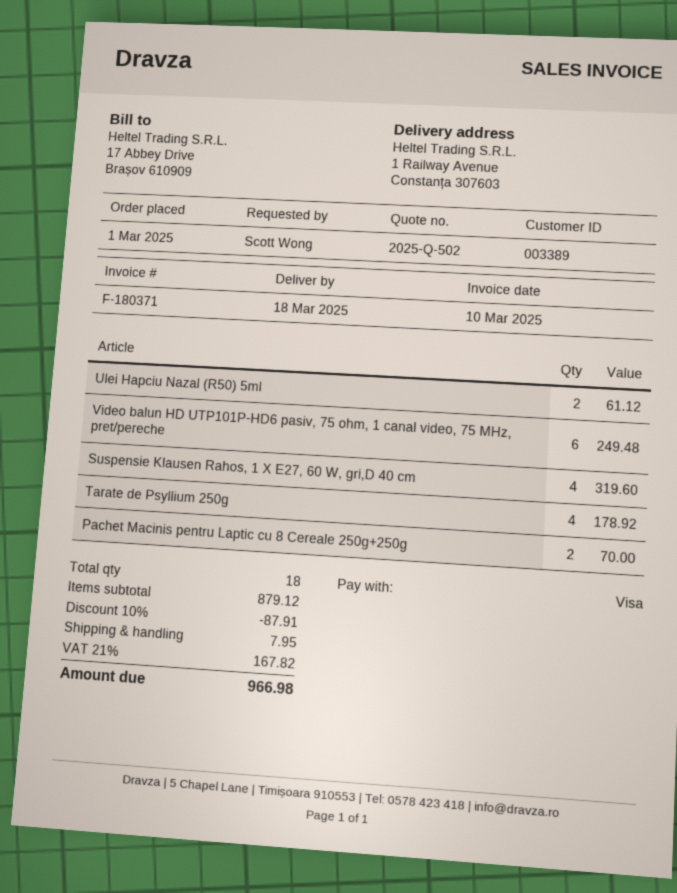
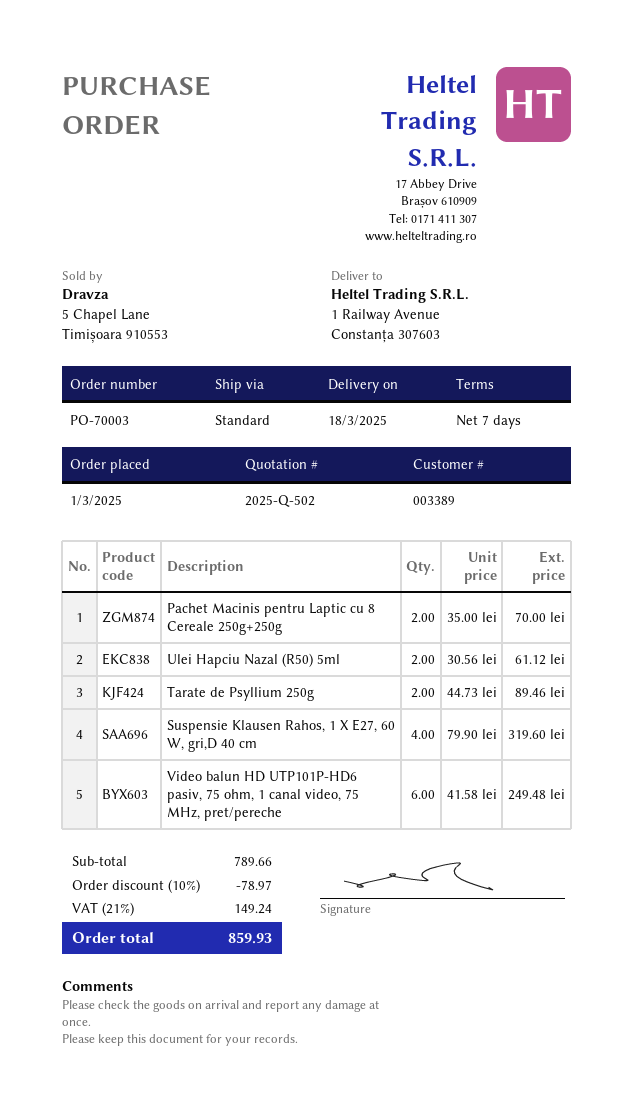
Tarate de Psyllium 250g: 4 for 178.92 -> 2 for 89.46
subtotal: 879.12 -> 789.66
discount: 10% = 87.91 -> 10% = 78.97
shipping: 7.95 -> none
tax: 21% = 167.82 -> 21% = 149.24
total: 966.98 -> 859.93

